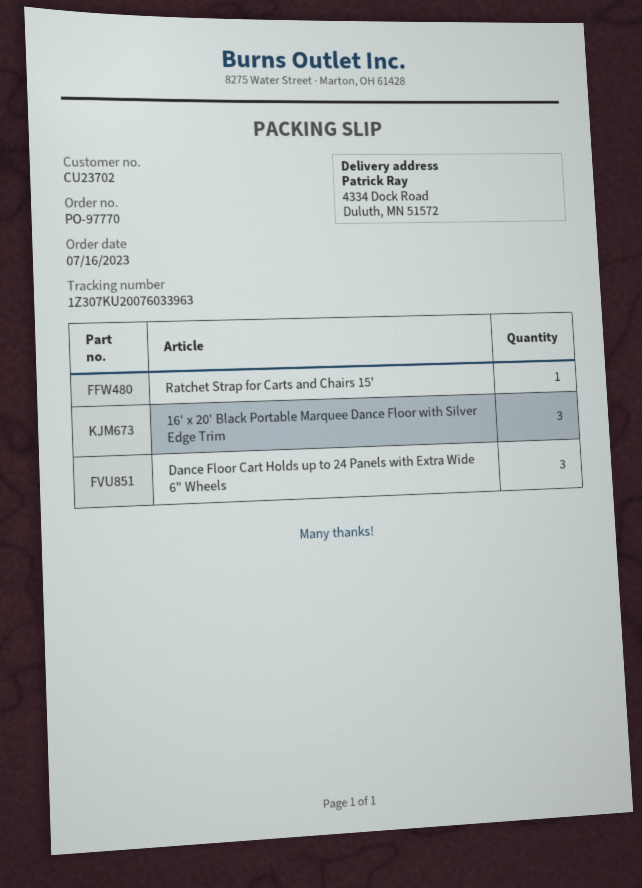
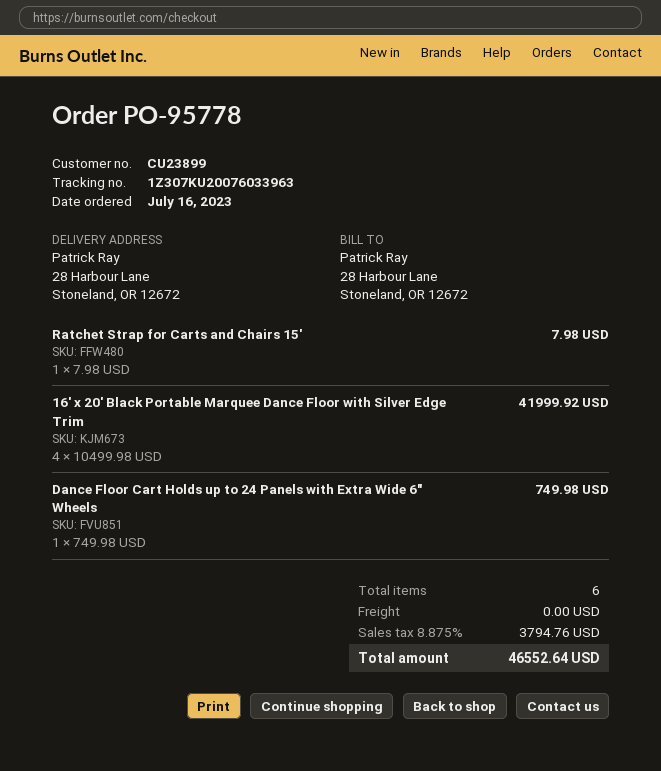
order number: PO-97770 -> PO-95778
customer number: CU23702 -> CU23899
ship to: 4334 Dock Road, Duluth, MN 51572 -> 28 Harbour Lane, Stoneland, OR 12672
16' x 20' Black Portable Marquee Dance Floor with Silver Edge Trim: 3 -> 4
Dance Floor Cart Holds up to 24 Panels with Extra Wide 6" Wheels: 3 -> 1

